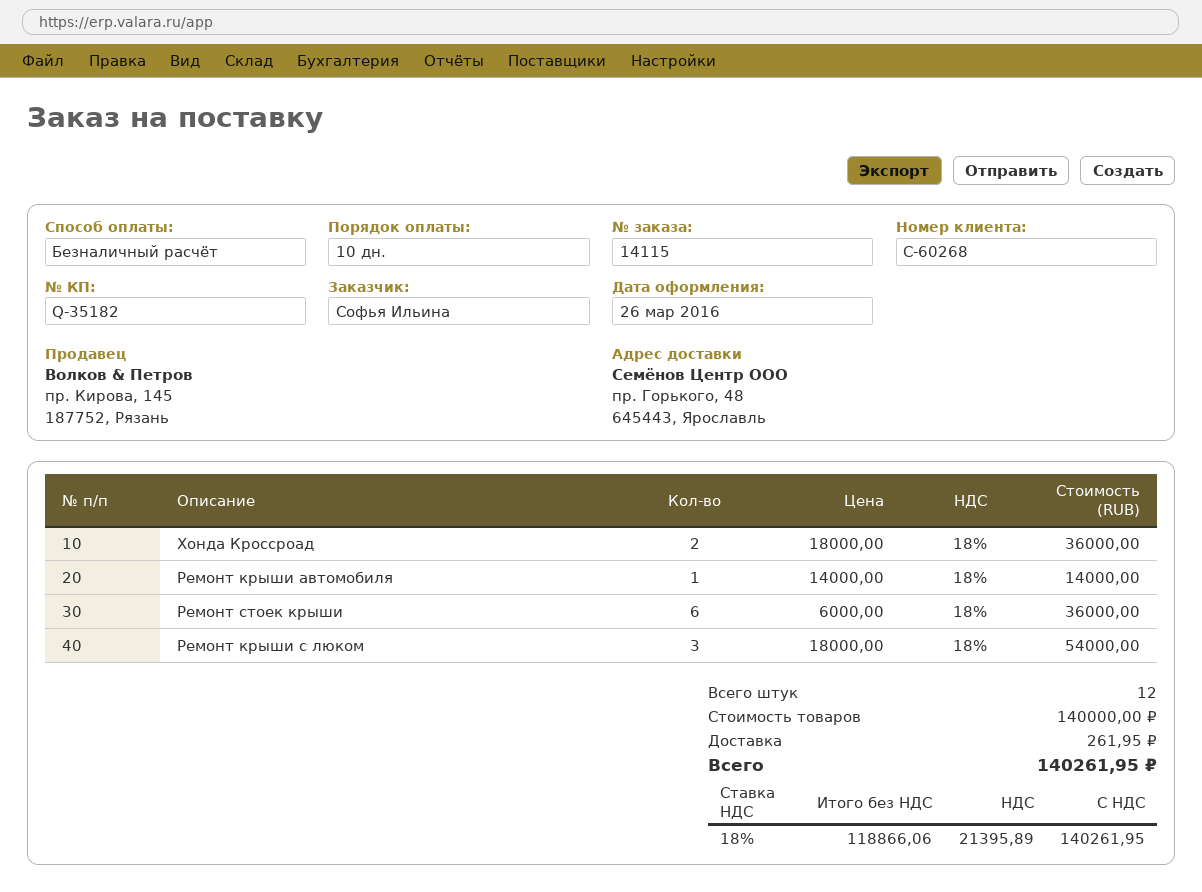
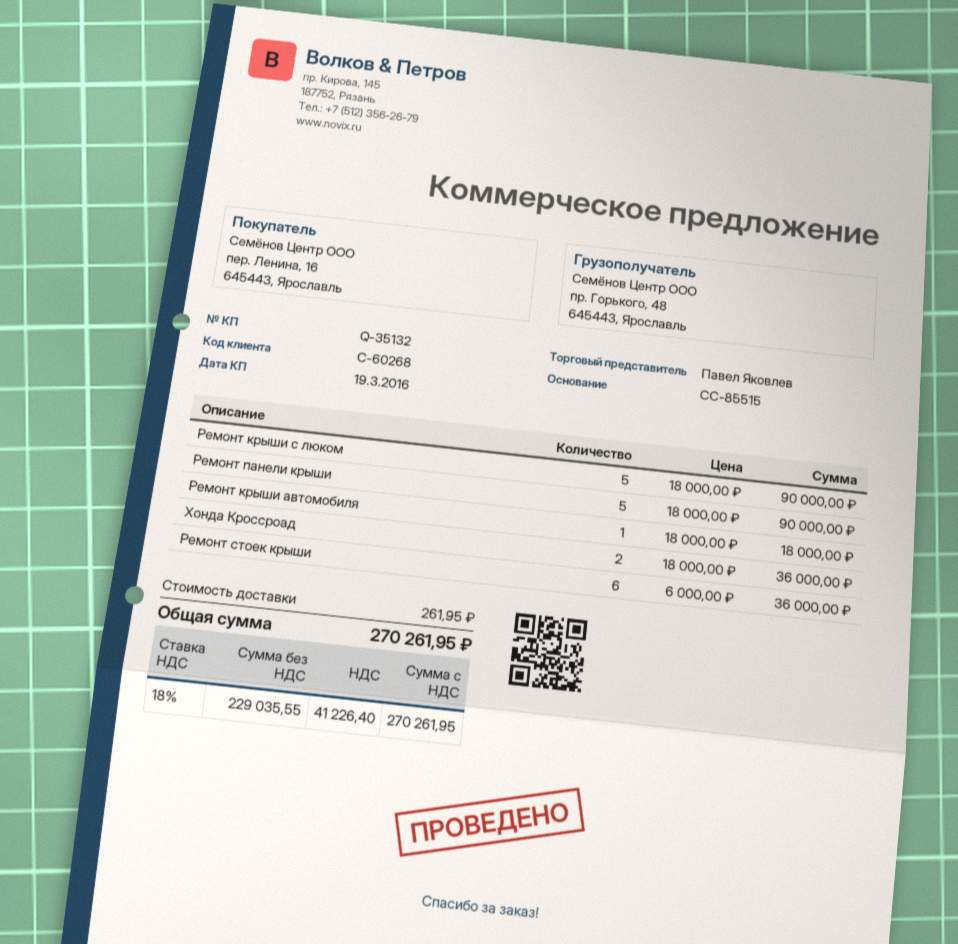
quote number: Q-35182 -> Q-35132
Ремонт крыши автомобиля: 1 x 14000.00 = 14000.00 -> 1 x 18000.00 = 18000.00
Ремонт крыши с люком: 3 x 18000.00 = 54000.00 -> 5 x 18000.00 = 90000.00
Ремонт панели крыши: none -> 5 x 18000.00 = 90000.00
net: 118866.06 -> 229035.55
tax: 18% = 21395.89 -> 18% = 41226.40
total: 140261.95 -> 270261.95

